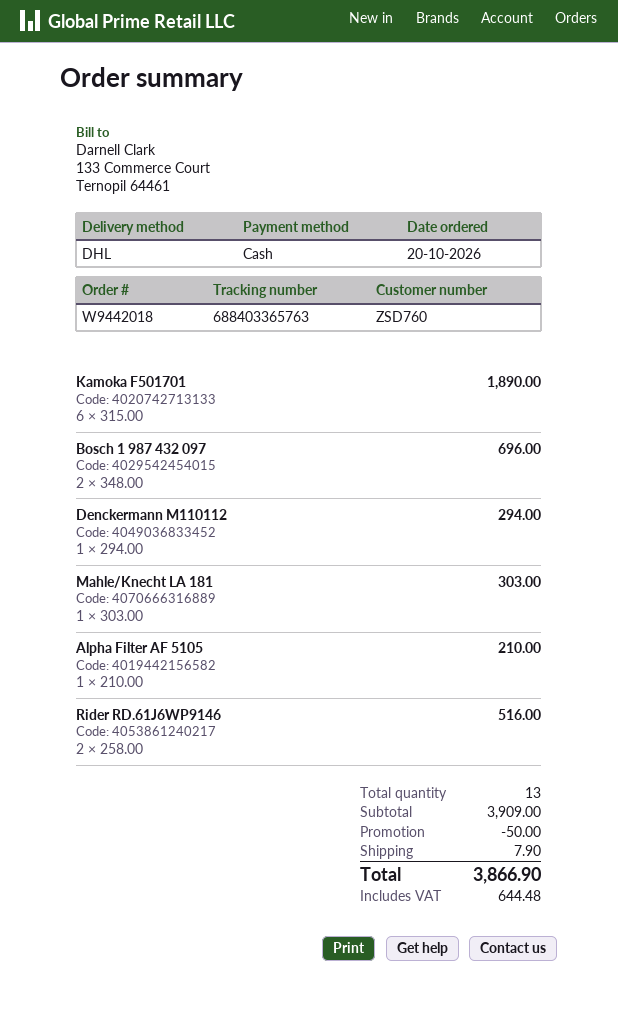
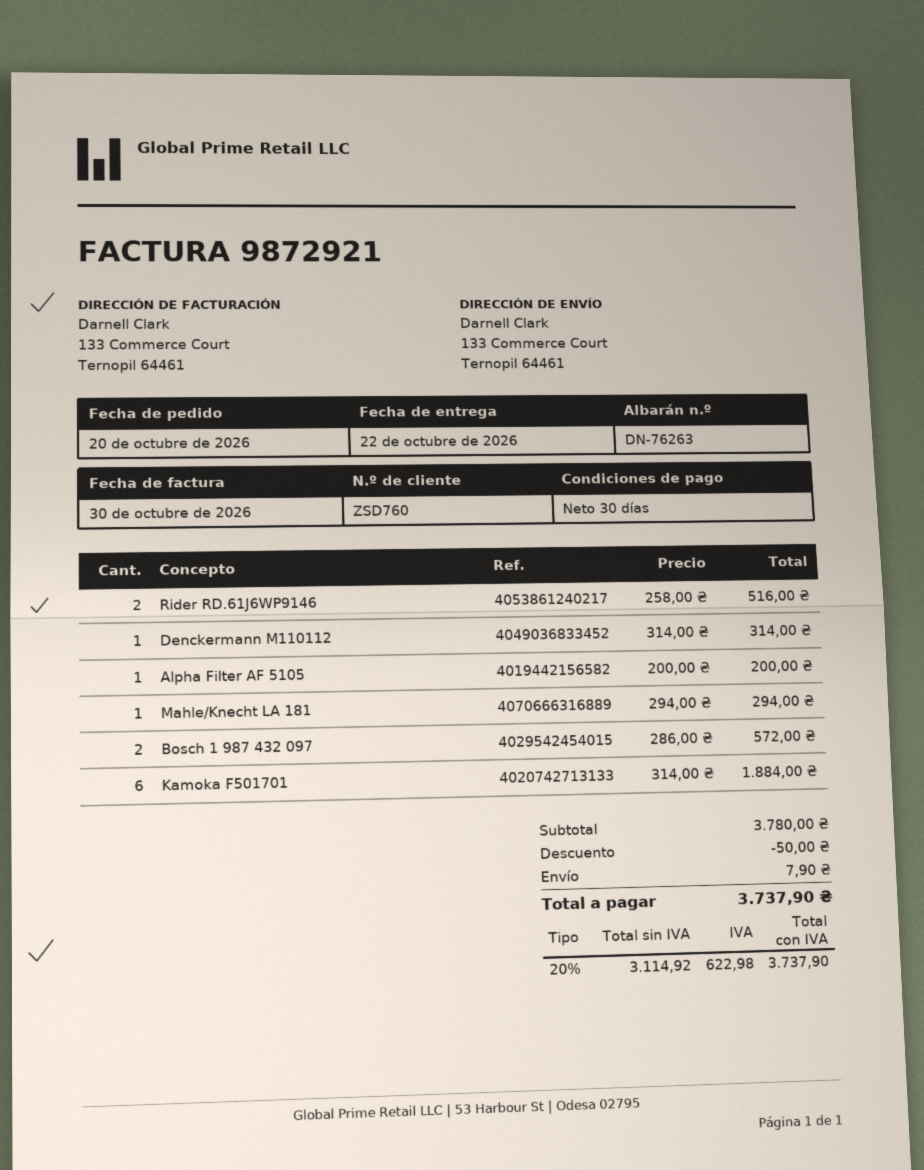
Kamoka F501701: 6 x 315.00 = 1890.00 -> 6 x 314.00 = 1884.00
Bosch 1 987 432 097: 2 x 348.00 = 696.00 -> 2 x 286.00 = 572.00
Denckermann M110112: 1 x 294.00 = 294.00 -> 1 x 314.00 = 314.00
Mahle/Knecht LA 181: 1 x 303.00 = 303.00 -> 1 x 294.00 = 294.00
Alpha Filter AF 5105: 1 x 210.00 = 210.00 -> 1 x 200.00 = 200.00
subtotal: 3909.00 -> 3780.00
tax: 644.48 -> 622.98
total: 3866.90 -> 3737.90

